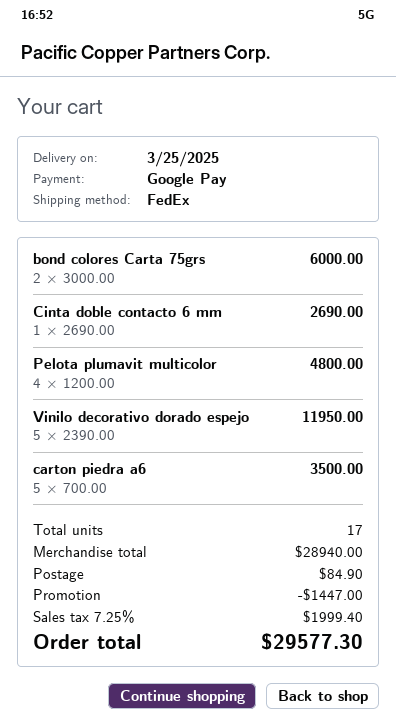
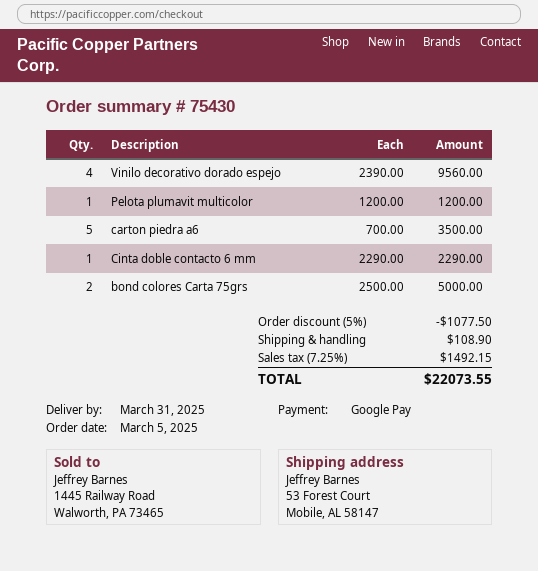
delivery date: 2025-03-25 -> 2025-03-31
bond colores Carta 75grs: 2 x 3000.00 = 6000.00 -> 2 x 2500.00 = 5000.00
Cinta doble contacto 6 mm: 1 x 2690.00 = 2690.00 -> 1 x 2290.00 = 2290.00
Pelota plumavit multicolor: 4 x 1200.00 = 4800.00 -> 1 x 1200.00 = 1200.00
Vinilo decorativo dorado espejo: 5 x 2390.00 = 11950.00 -> 4 x 2390.00 = 9560.00
discount: 1447.00 -> 1077.50
shipping: 84.90 -> 108.90
tax: 7.25% = 1999.40 -> 7.25% = 1492.15
total: 29577.30 -> 22073.55

